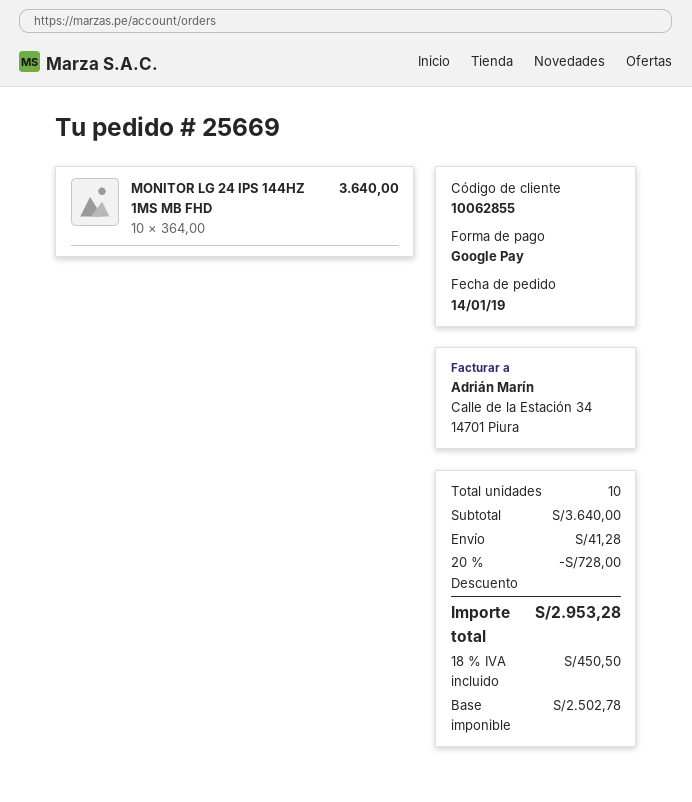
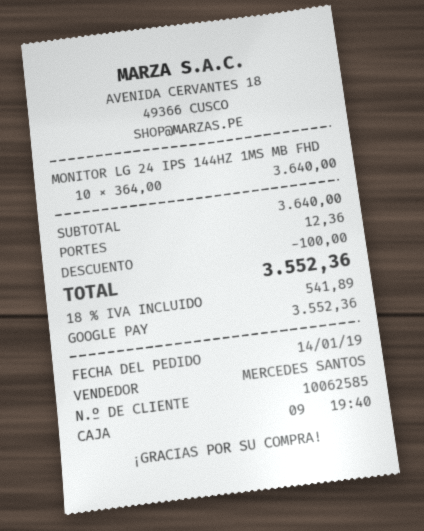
customer number: 10062855 -> 10062585
discount: 728.00 -> 100.00
shipping: 41.28 -> 12.36
tax: 18% = 450.50 -> 18% = 541.89
total: 2953.28 -> 3552.36

